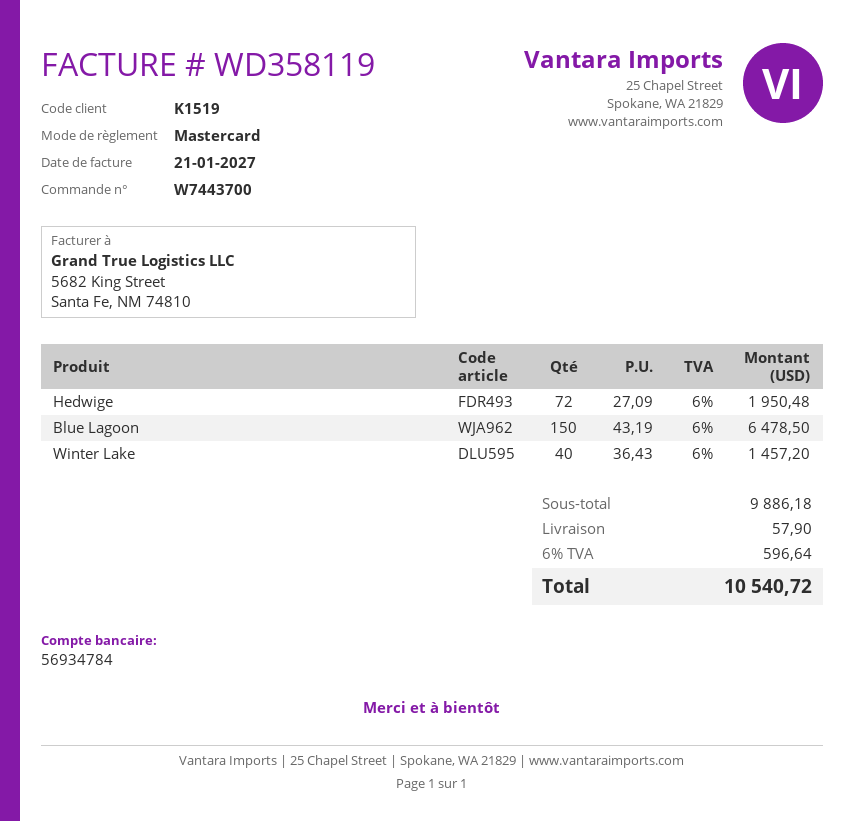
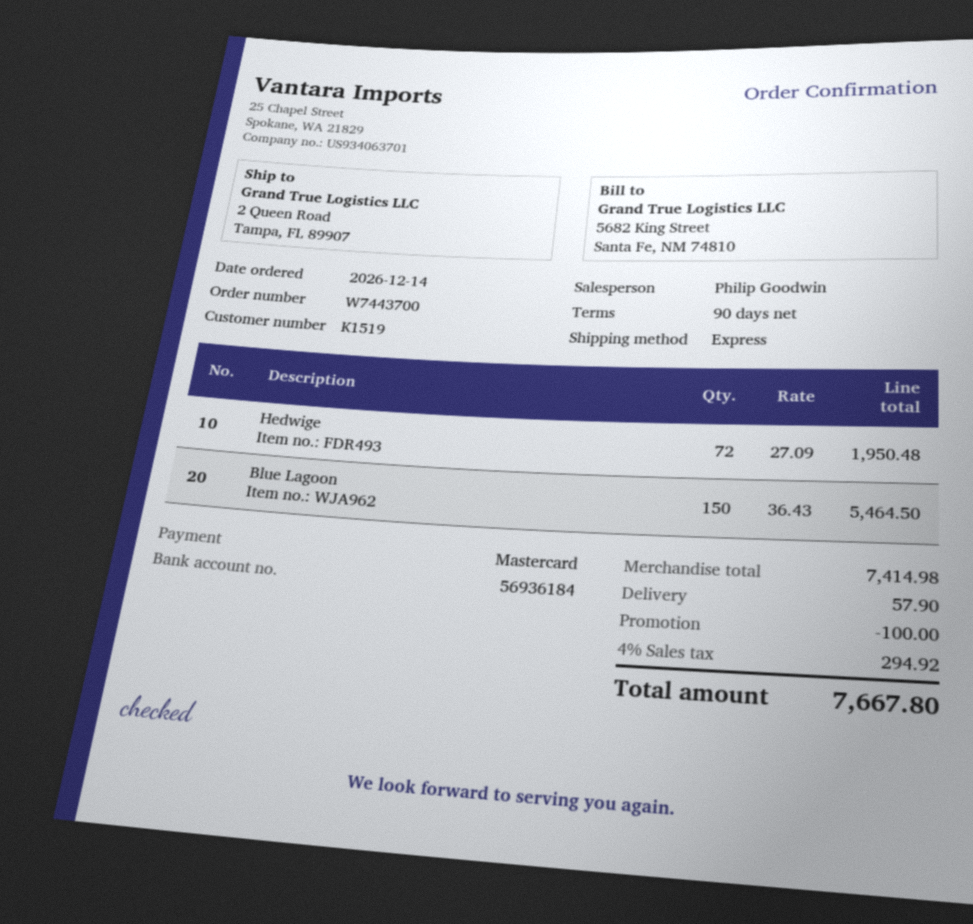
bank account: 56934784 -> 56936184
Blue Lagoon: 150 x 43.19 = 6478.50 -> 150 x 36.43 = 5464.50
Winter Lake: 40 x 36.43 = 1457.20 -> none
subtotal: 9886.18 -> 7414.98
discount: none -> 100.00
tax: 6% = 596.64 -> 4% = 294.92
total: 10540.72 -> 7667.80

